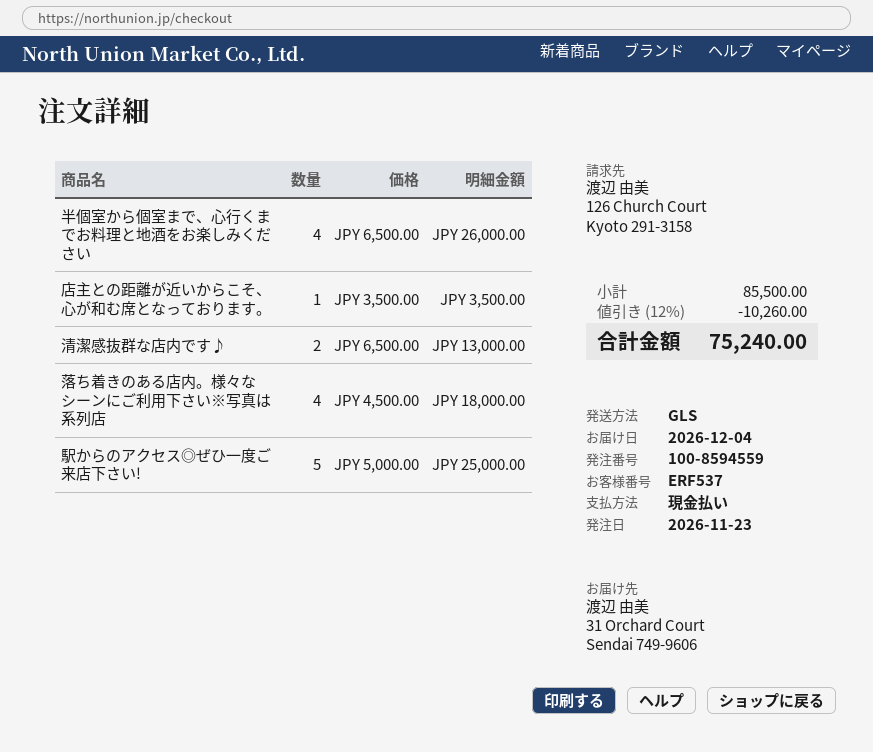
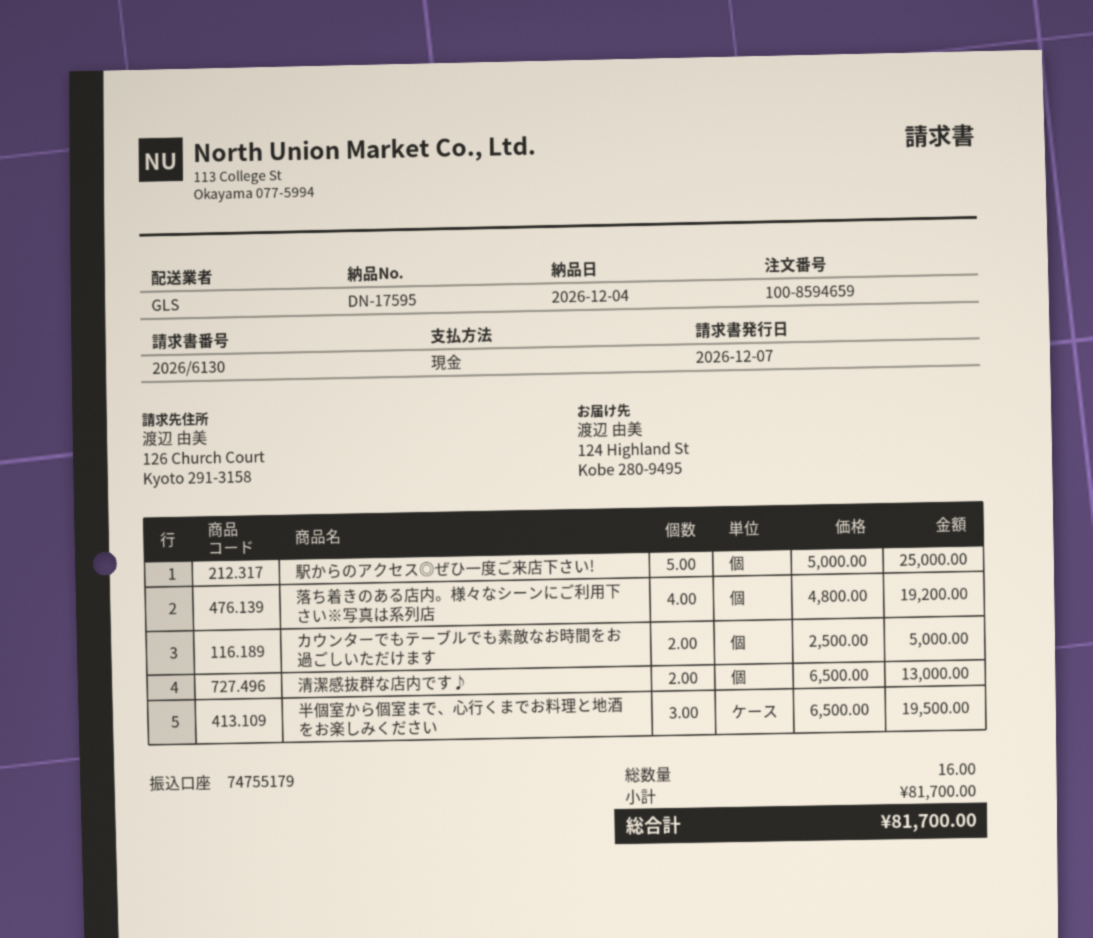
order number: 100-8594559 -> 100-8594659
ship to: 31 Orchard Court, Sendai 749-9606 -> 124 Highland St, Kobe 280-9495
半個室から個室まで、心行くまでお料理と地酒をお楽しみください: 4 x 6500.00 = 26000.00 -> 3 x 6500.00 = 19500.00
店主との距離が近いからこそ、心が和む席となっております。: 1 x 3500.00 = 3500.00 -> none
落ち着きのある店内。様々なシーンにご利用下さい※写真は系列店: 4 x 4500.00 = 18000.00 -> 4 x 4800.00 = 19200.00
カウンターでもテーブルでも素敵なお時間をお過ごしいただけます: none -> 2 x 2500.00 = 5000.00
subtotal: 85500.00 -> 81700.00
discount: 12% = 10260.00 -> none
total: 75240.00 -> 81700.00

